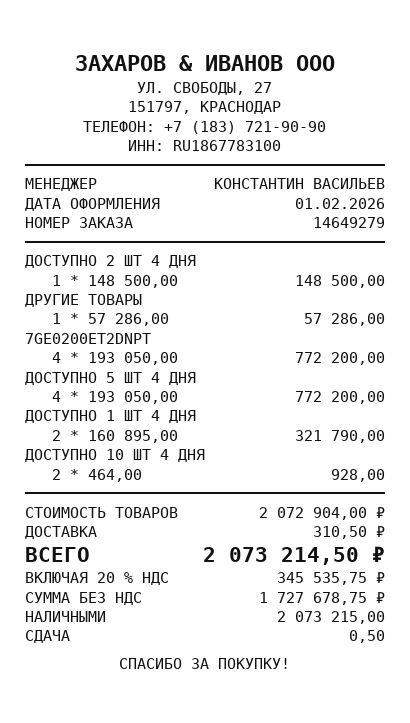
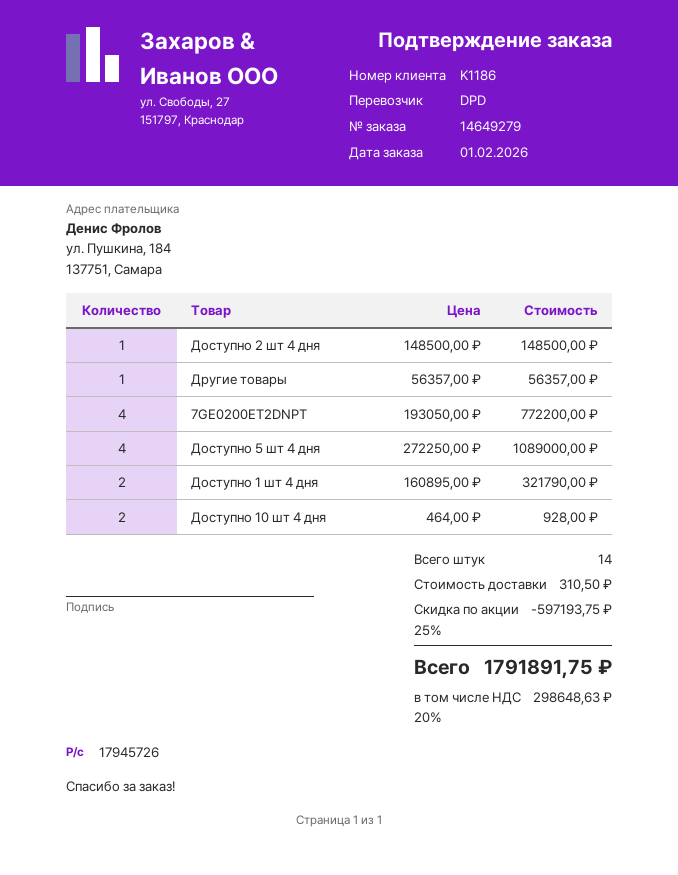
ДРУГИЕ ТОВАРЫ: 1 x 57286.00 = 57286.00 -> 1 x 56357.00 = 56357.00
ДОСТУПНО 5 ШТ 4 ДНЯ: 4 x 193050.00 = 772200.00 -> 4 x 272250.00 = 1089000.00
discount: none -> 25% = 597193.75
tax: 20% = 345535.75 -> 20% = 298648.63
total: 2073214.50 -> 1791891.75

